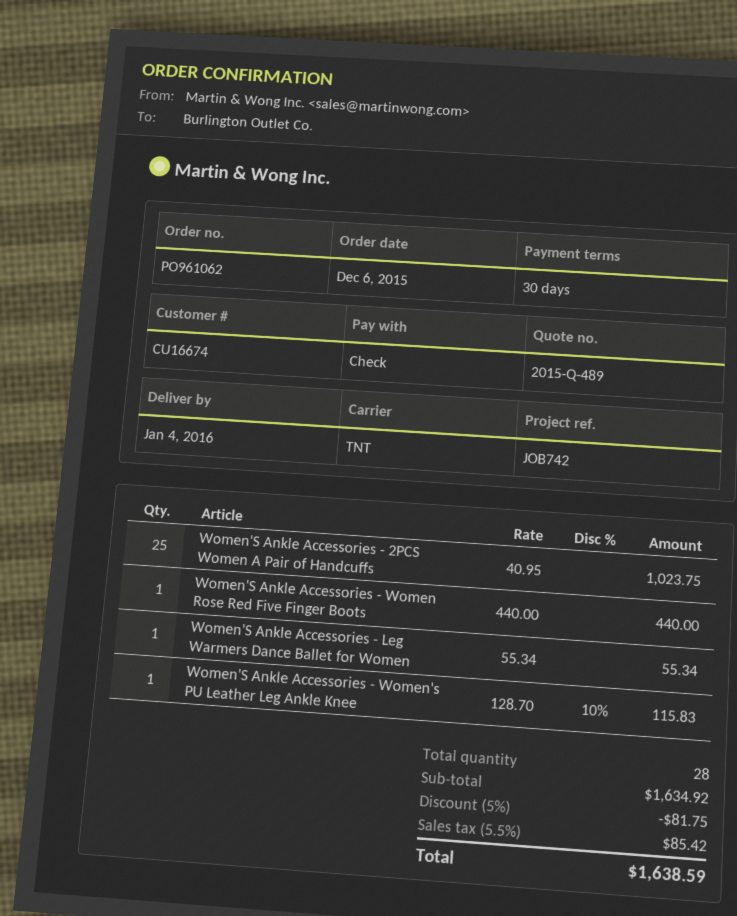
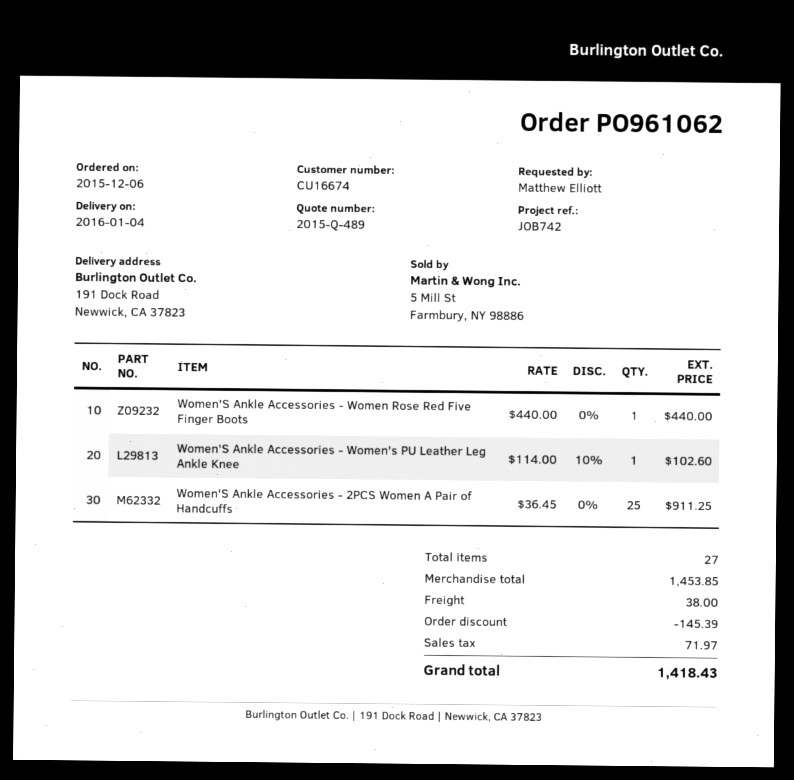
Women'S Ankle Accessories - 2PCS Women A Pair of Handcuffs: 25 x 40.95 = 1023.75 -> 25 x 36.45 = 911.25
Women'S Ankle Accessories - Leg Warmers Dance Ballet for Women: 1 x 55.34 = 55.34 -> none
Women'S Ankle Accessories - Women's PU Leather Leg Ankle Knee: 1 x 128.70 - 10% = 115.83 -> 1 x 114.00 - 10% = 102.60
total quantity: 28 -> 27
subtotal: 1634.92 -> 1453.85
discount: 81.75 -> 145.39
shipping: none -> 38.00
tax: 85.42 -> 71.97
total: 1638.59 -> 1418.43

